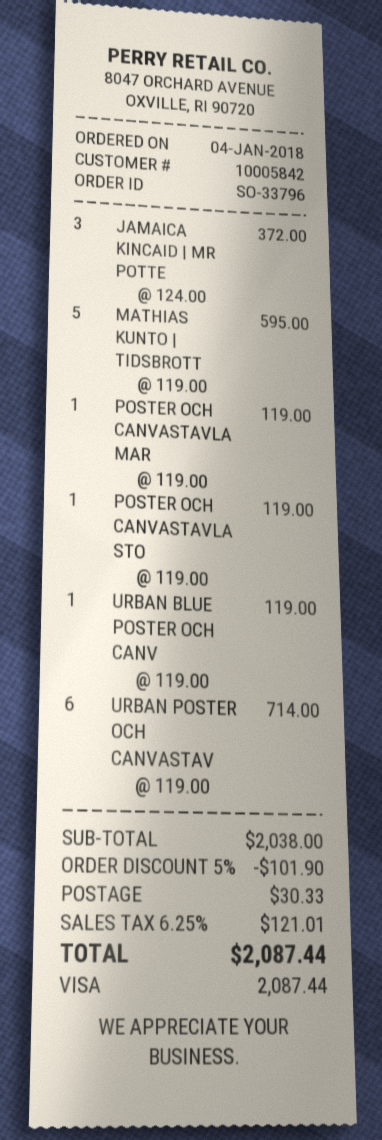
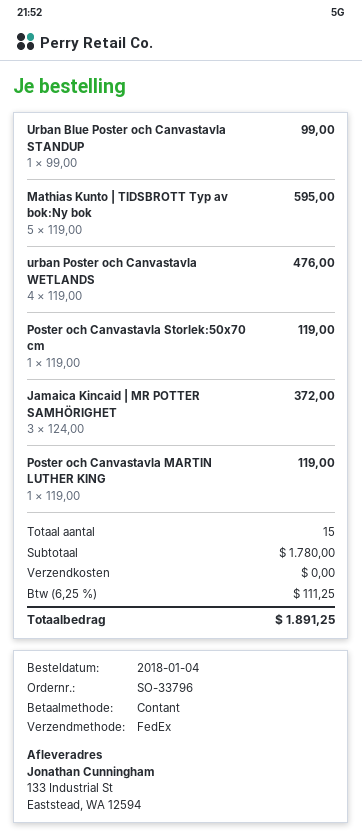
payment method: Visa -> cash
URBAN BLUE POSTER OCH CANV: 1 x 119.00 = 119.00 -> 1 x 99.00 = 99.00
URBAN POSTER OCH CANVASTAV: 6 x 119.00 = 714.00 -> 4 x 119.00 = 476.00
subtotal: 2038.00 -> 1780.00
discount: 5% = 101.90 -> none
shipping: 30.33 -> 0.00
tax: 6.25% = 121.01 -> 6.25% = 111.25
total: 2087.44 -> 1891.25

